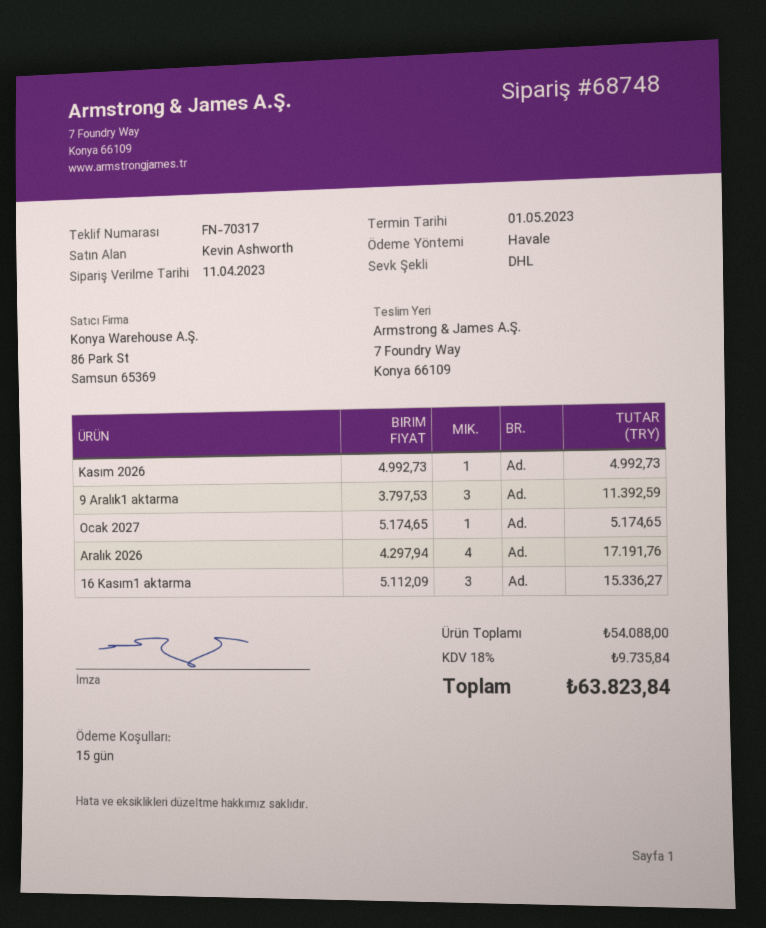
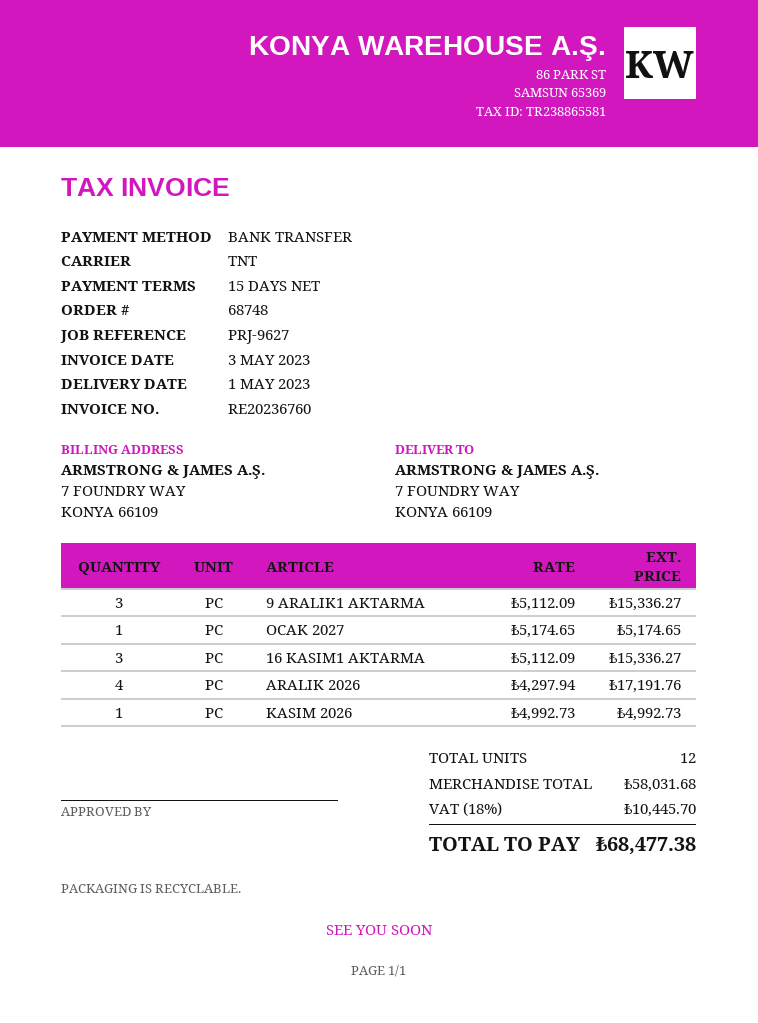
shipping method: DHL -> TNT
9 Aralık1 aktarma: 3 x 3797.53 = 11392.59 -> 3 x 5112.09 = 15336.27
subtotal: 54088.00 -> 58031.68
tax: 18% = 9735.84 -> 18% = 10445.70
total: 63823.84 -> 68477.38

